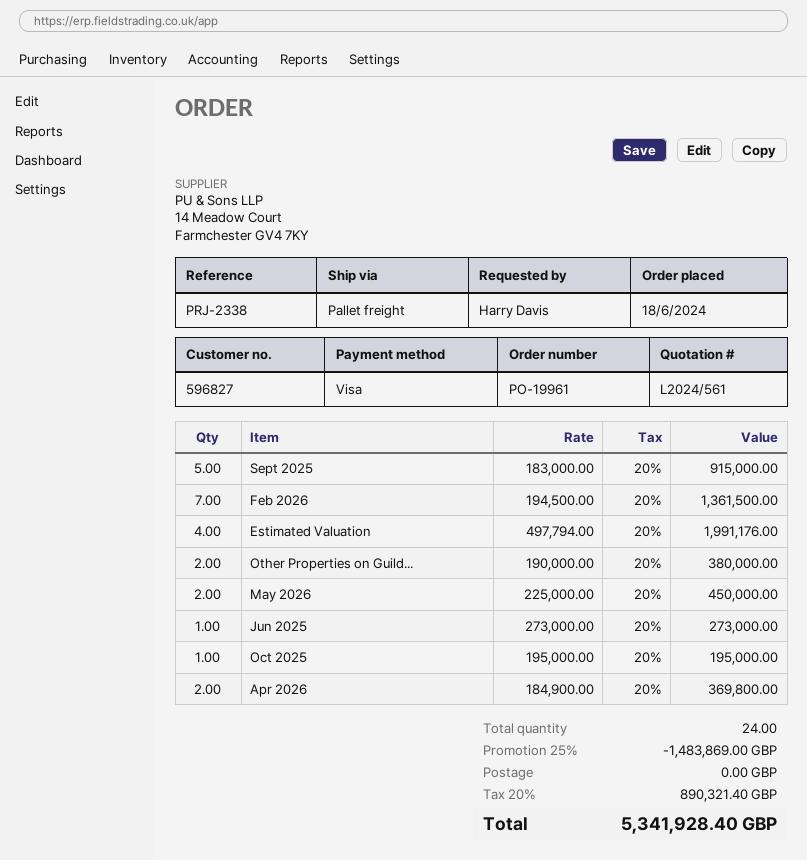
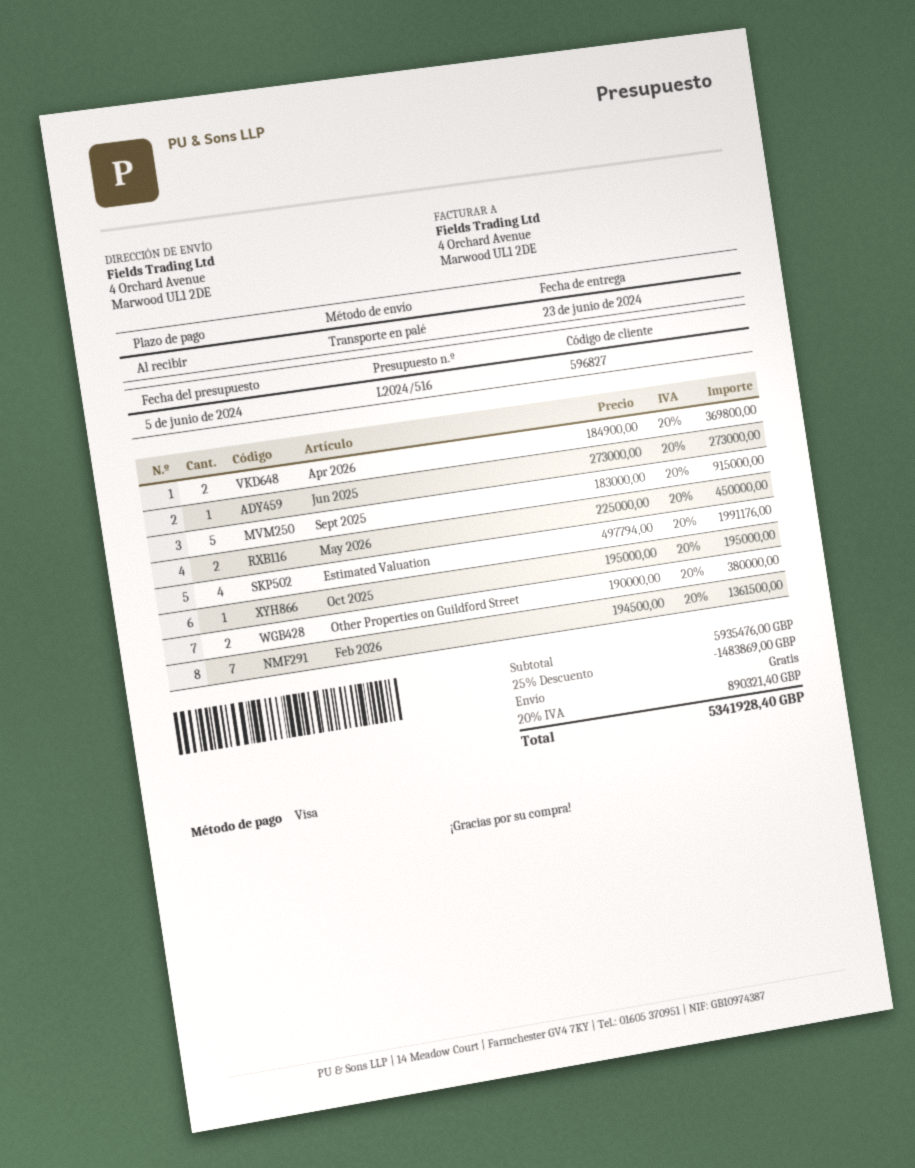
quote number: L2024/561 -> L2024/516

